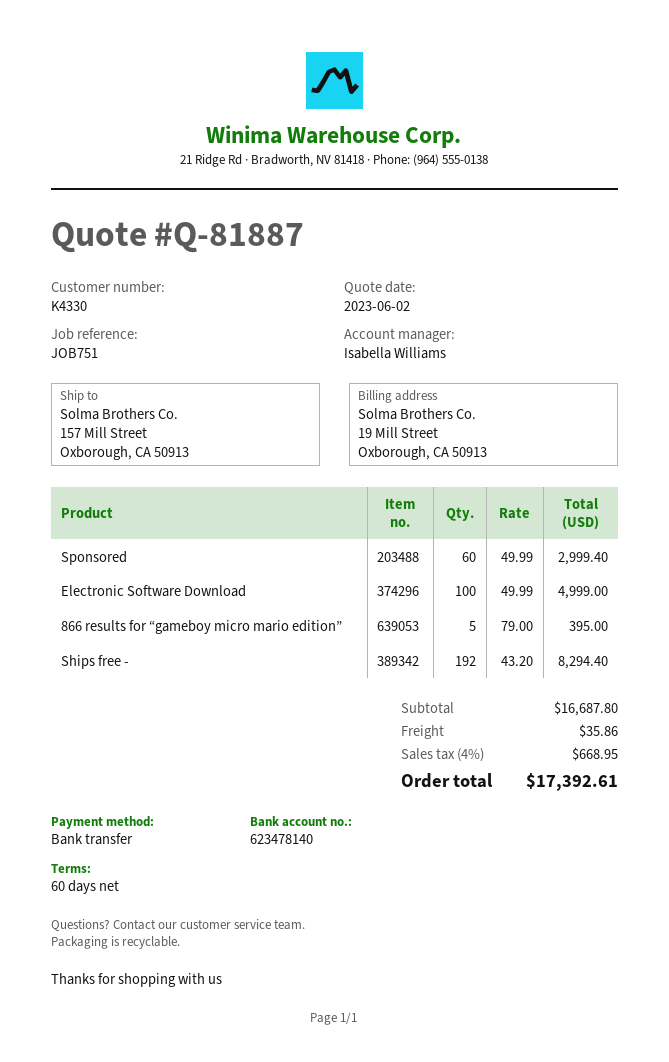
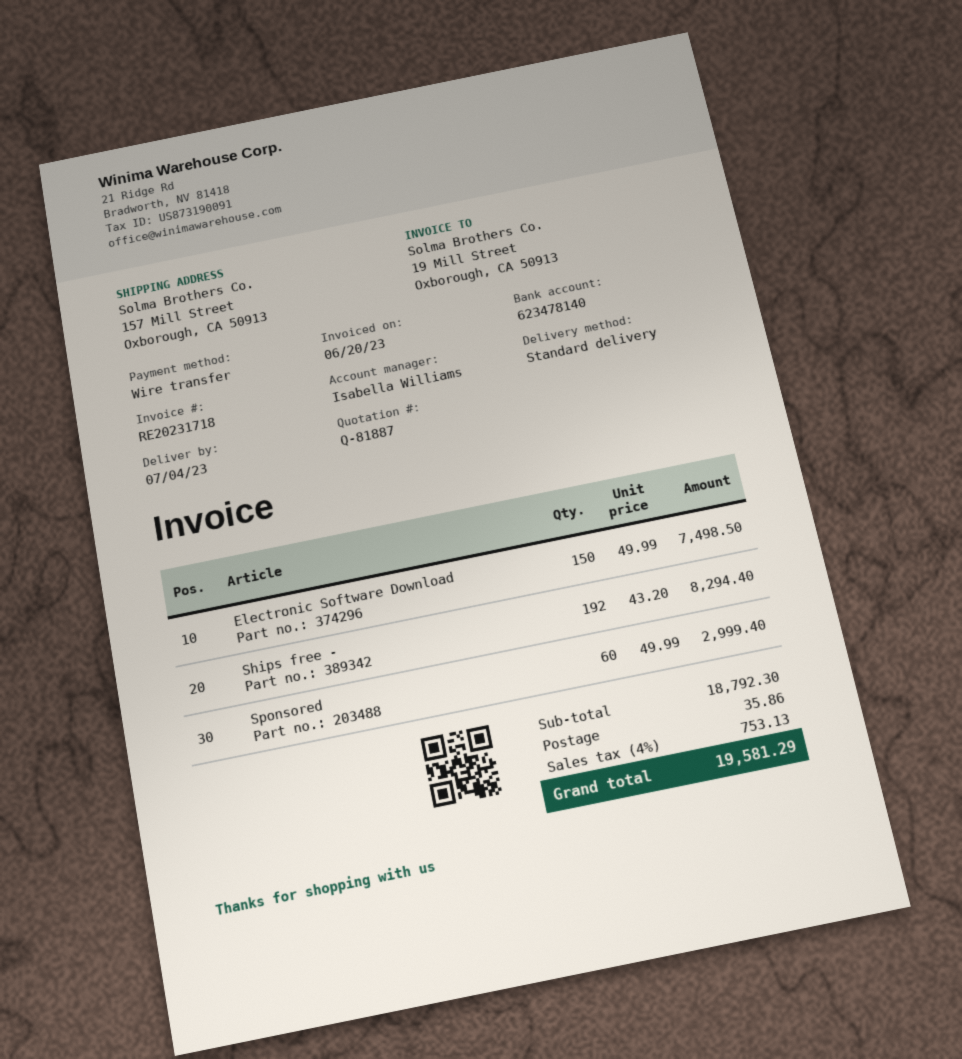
Electronic Software Download: 100 x 49.99 = 4999.00 -> 150 x 49.99 = 7498.50
866 results for “gameboy micro mario edition”: 5 x 79.00 = 395.00 -> none
subtotal: 16687.80 -> 18792.30
tax: 4% = 668.95 -> 4% = 753.13
total: 17392.61 -> 19581.29

